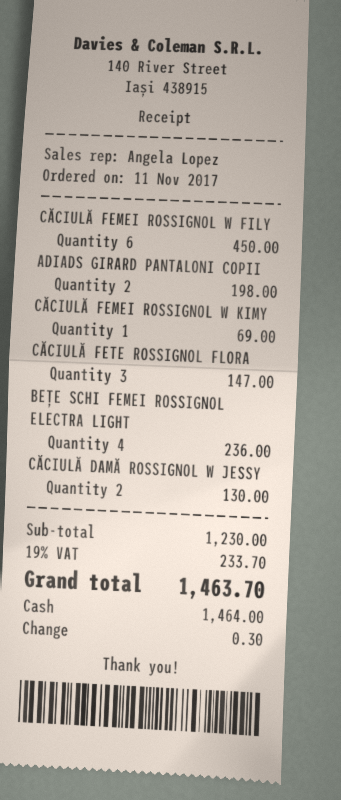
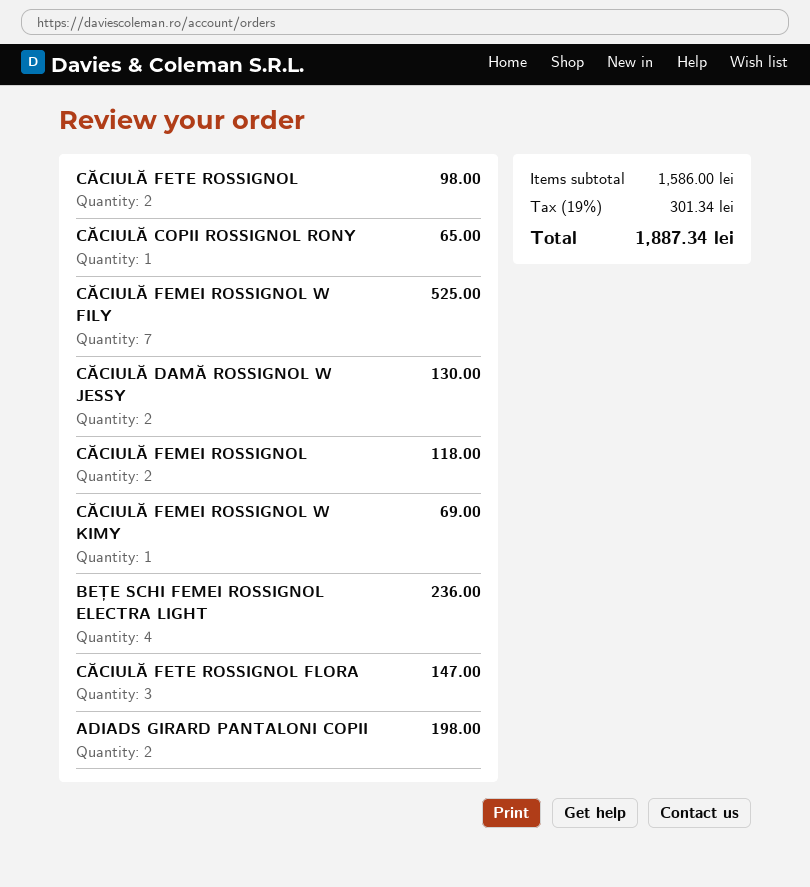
CĂCIULĂ FEMEI ROSSIGNOL W FILY: 6 for 450.00 -> 7 for 525.00
CĂCIULĂ FETE ROSSIGNOL: none -> 2 for 98.00
CĂCIULĂ COPII ROSSIGNOL RONY: none -> 1 for 65.00
CĂCIULĂ FEMEI ROSSIGNOL: none -> 2 for 118.00
subtotal: 1230.00 -> 1586.00
tax: 19% = 233.70 -> 19% = 301.34
total: 1463.70 -> 1887.34

